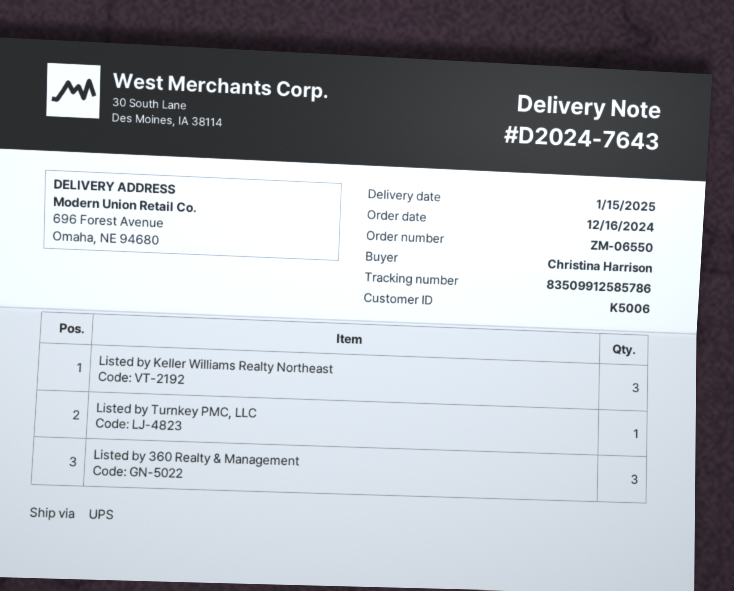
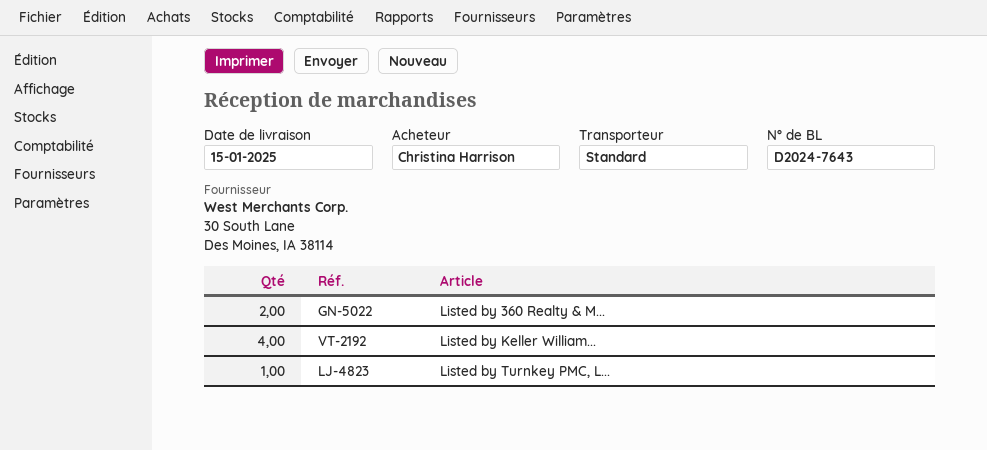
shipping method: UPS -> standard
Listed by Keller Williams Realty Northeast: 3 -> 4
Listed by 360 Realty & Management: 3 -> 2

